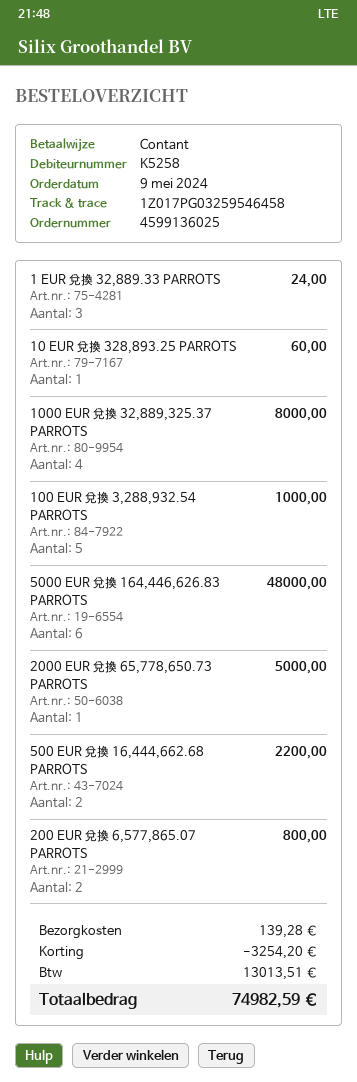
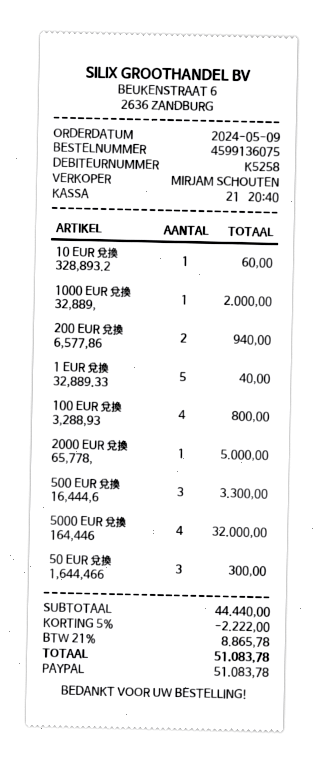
order number: 4599136025 -> 4599136075
payment method: cash -> PayPal
1 EUR 兌換 32,889.33 PARROTS: 3 for 24.00 -> 5 for 40.00
1000 EUR 兌換 32,889,325.37 PARROTS: 4 for 8000.00 -> 1 for 2000.00
100 EUR 兌換 3,288,932.54 PARROTS: 5 for 1000.00 -> 4 for 800.00
5000 EUR 兌換 164,446,626.83 PARROTS: 6 for 48000.00 -> 4 for 32000.00
500 EUR 兌換 16,444,662.68 PARROTS: 2 for 2200.00 -> 3 for 3300.00
200 EUR 兌換 6,577,865.07 PARROTS: 2 for 800.00 -> 2 for 940.00
50 EUR 兌換 1,644,466: none -> 3 for 300.00
discount: 3254.20 -> 2222.00
shipping: 139.28 -> none
tax: 13013.51 -> 8865.78
total: 74982.59 -> 51083.78

